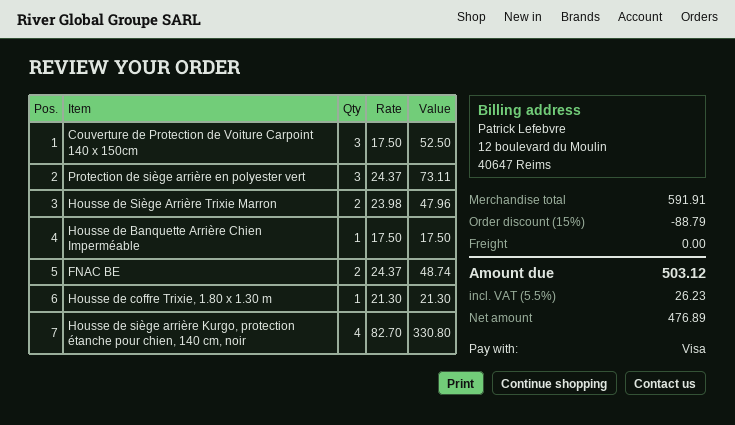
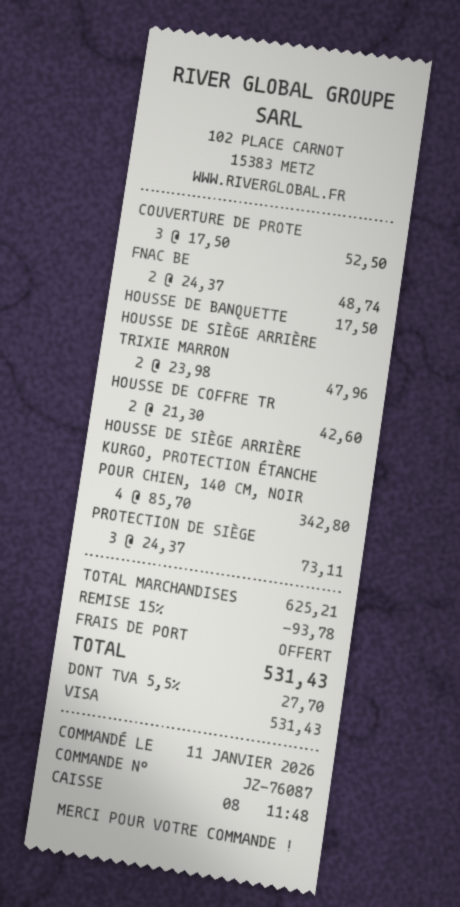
Housse de coffre Trixie, 1.80 x 1.30 m: 1 x 21.30 = 21.30 -> 2 x 21.30 = 42.60
Housse de siège arrière Kurgo, protection étanche pour chien, 140 cm, noir: 4 x 82.70 = 330.80 -> 4 x 85.70 = 342.80
subtotal: 591.91 -> 625.21
discount: 15% = 88.79 -> 15% = 93.78
tax: 5.5% = 26.23 -> 5.5% = 27.70
total: 503.12 -> 531.43

